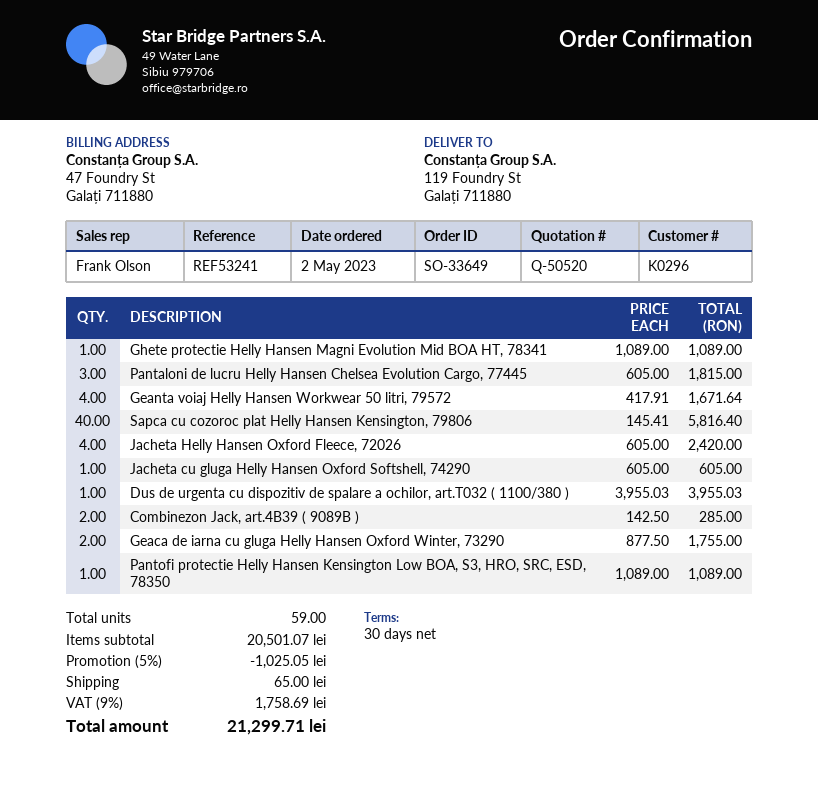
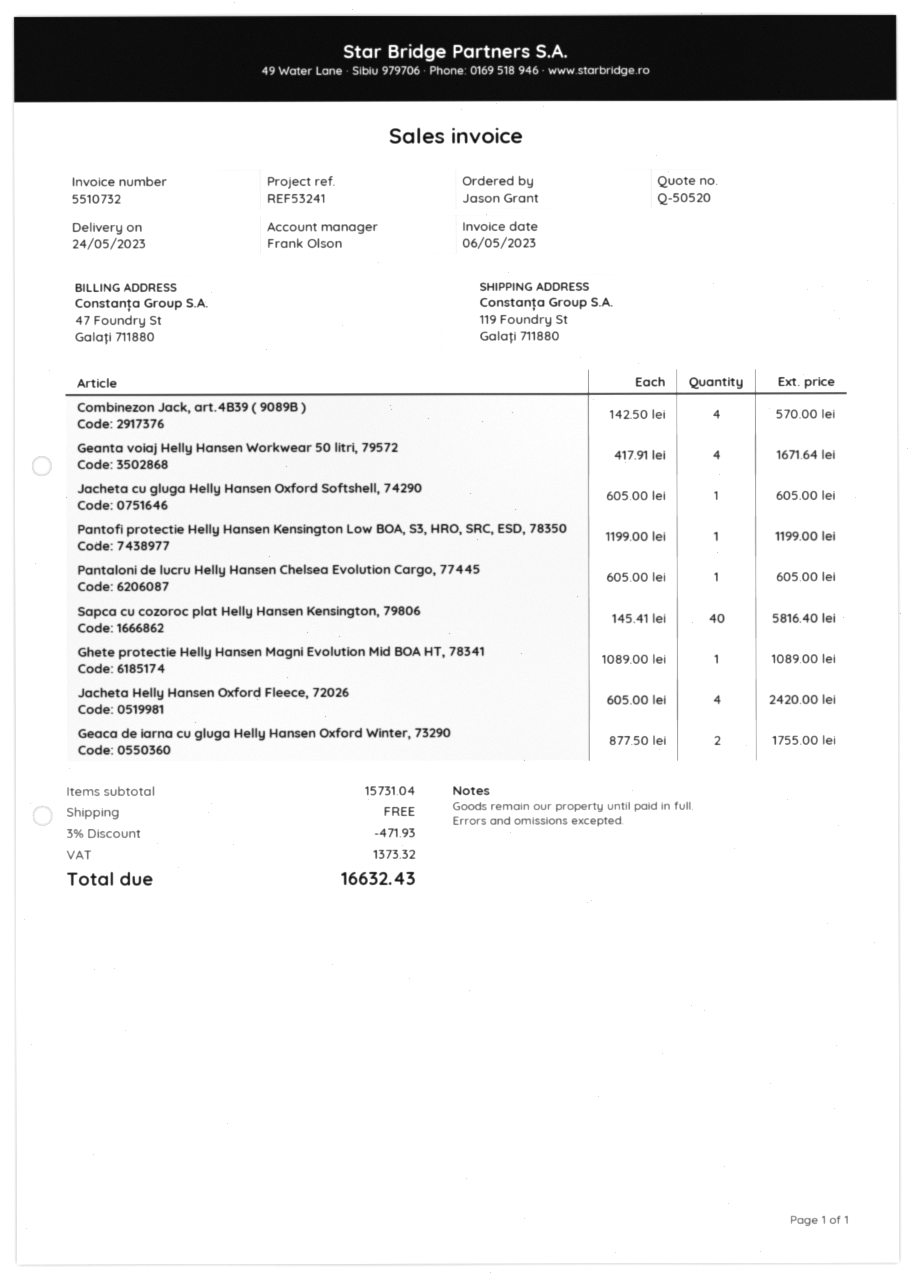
Pantaloni de lucru Helly Hansen Chelsea Evolution Cargo, 77445: 3 x 605.00 = 1815.00 -> 1 x 605.00 = 605.00
Dus de urgenta cu dispozitiv de spalare a ochilor, art.T032 ( 1100/380 ): 1 x 3955.03 = 3955.03 -> none
Combinezon Jack, art.4B39 ( 9089B ): 2 x 142.50 = 285.00 -> 4 x 142.50 = 570.00
Pantofi protectie Helly Hansen Kensington Low BOA, S3, HRO, SRC, ESD, 78350: 1 x 1089.00 = 1089.00 -> 1 x 1199.00 = 1199.00
subtotal: 20501.07 -> 15731.04
discount: 5% = 1025.05 -> 3% = 471.93
shipping: 65.00 -> 0.00
tax: 1758.69 -> 1373.32
total: 21299.71 -> 16632.43

